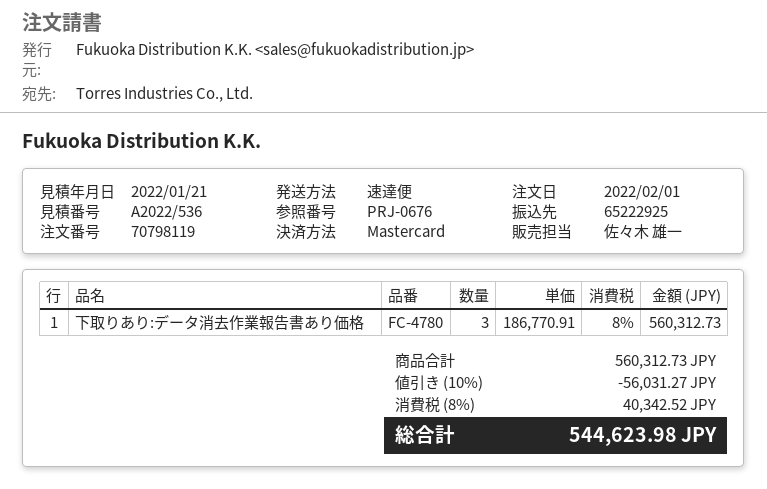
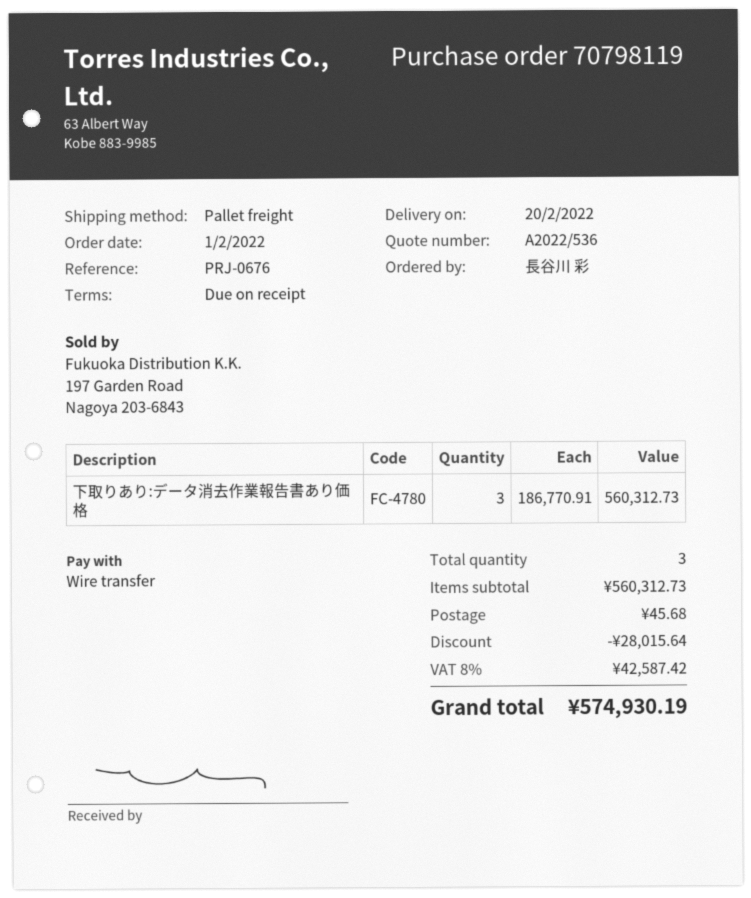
payment method: Mastercard -> bank transfer
shipping method: express -> pallet freight
discount: 56031.27 -> 28015.64
shipping: none -> 45.68
tax: 8% = 40342.52 -> 8% = 42587.42
total: 544623.98 -> 574930.19

